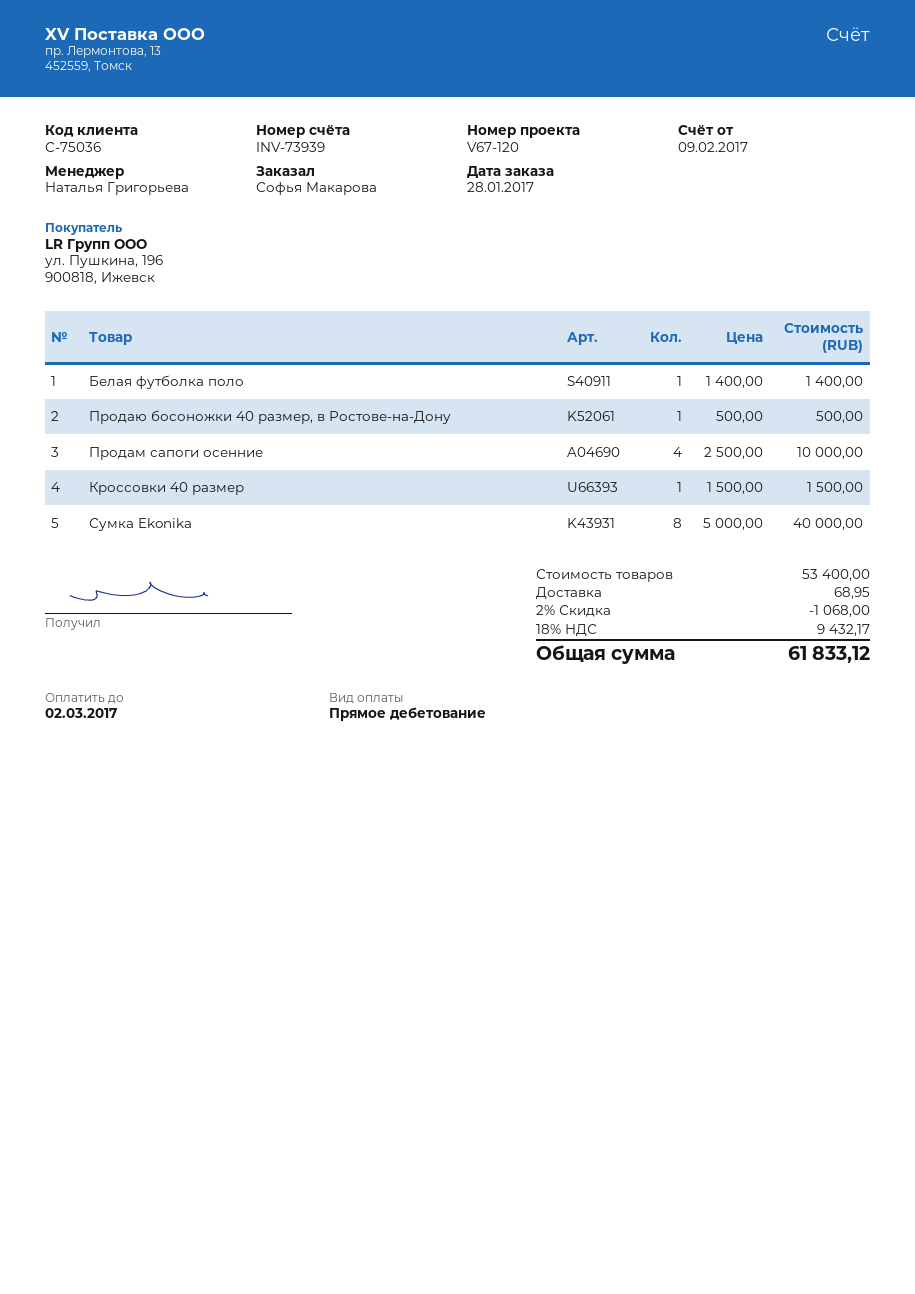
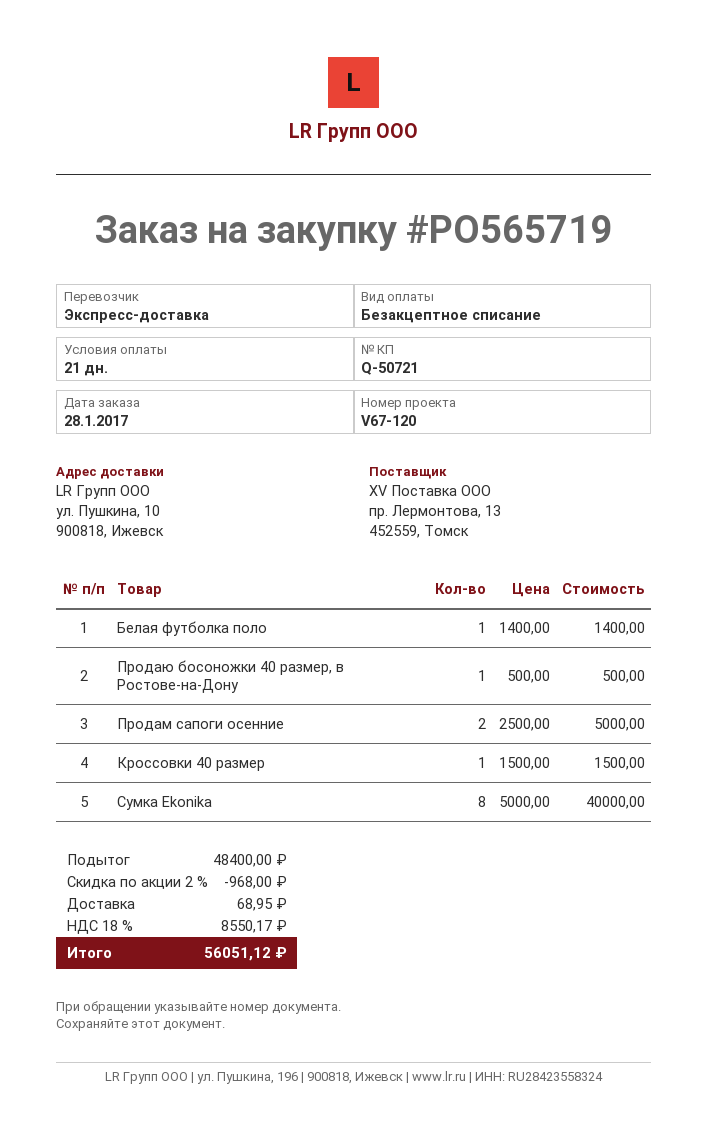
Продам сапоги осенние: 4 x 2500.00 = 10000.00 -> 2 x 2500.00 = 5000.00
subtotal: 53400.00 -> 48400.00
discount: 2% = 1068.00 -> 2% = 968.00
tax: 18% = 9432.17 -> 18% = 8550.17
total: 61833.12 -> 56051.12

